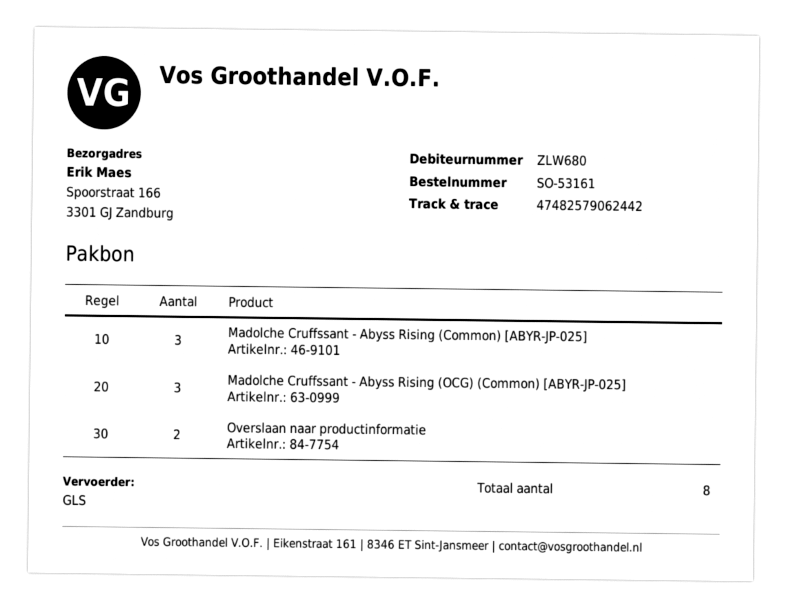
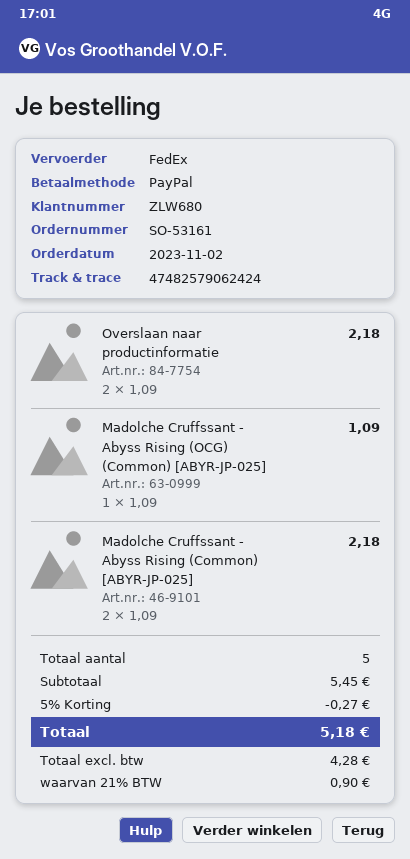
shipping method: GLS -> FedEx
tracking number: 47482579062442 -> 47482579062424
Madolche Cruffssant - Abyss Rising (Common) [ABYR-JP-025]: 3 -> 2
Madolche Cruffssant - Abyss Rising (OCG) (Common) [ABYR-JP-025]: 3 -> 1
total quantity: 8 -> 5

